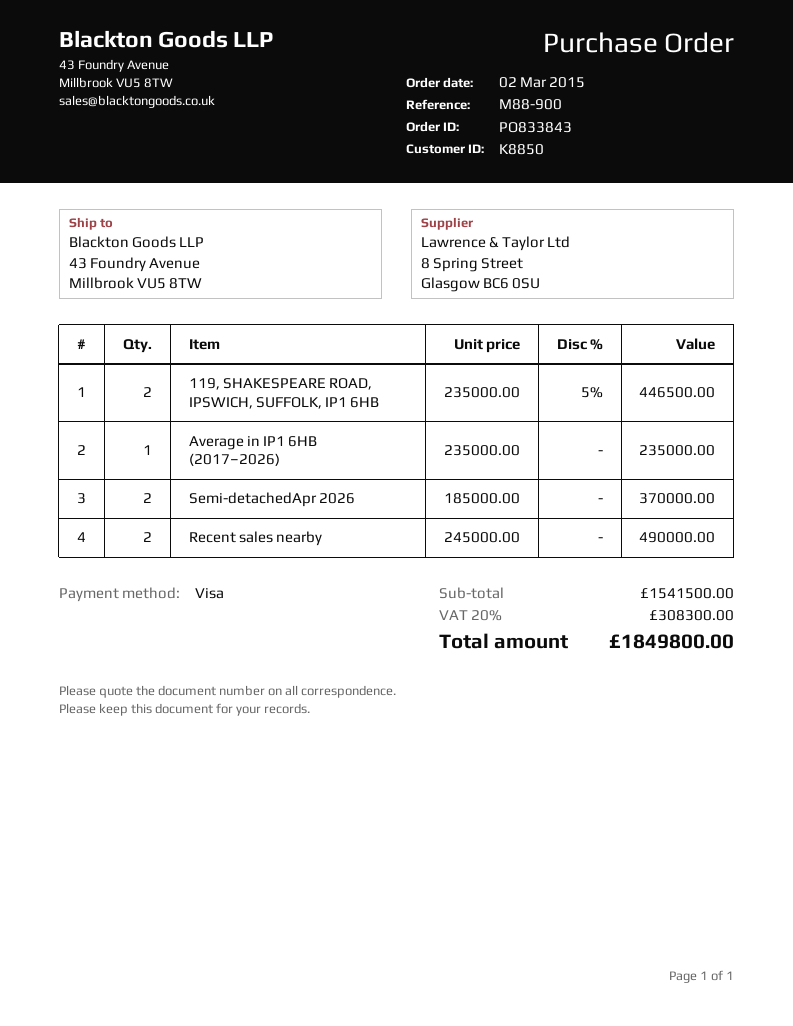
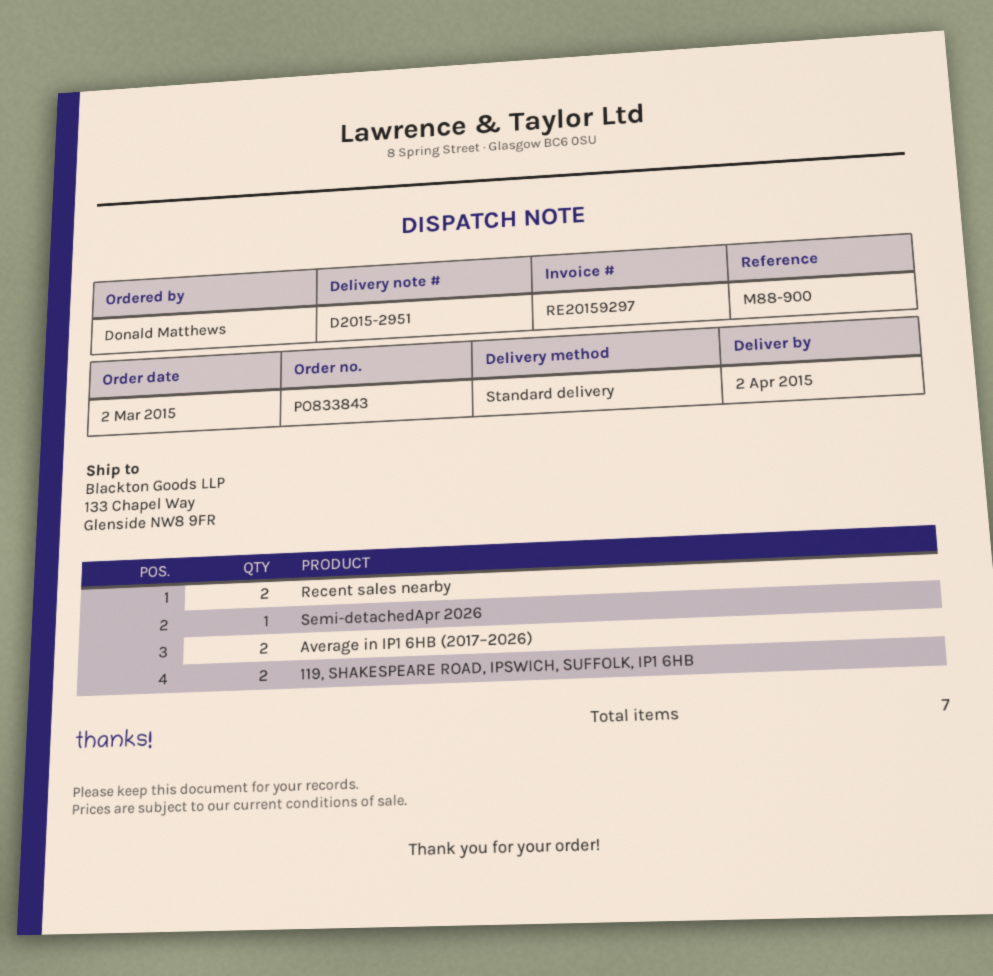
ship to: 43 Foundry Avenue, Millbrook VU5 8TW -> 133 Chapel Way, Glenside NW8 9FR
Average in IP1 6HB (2017–2026): 1 -> 2
Semi-detachedApr 2026: 2 -> 1

